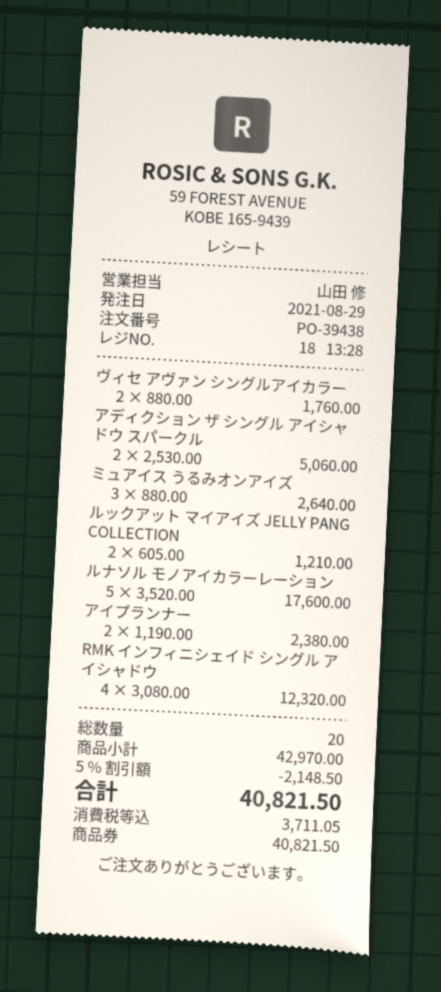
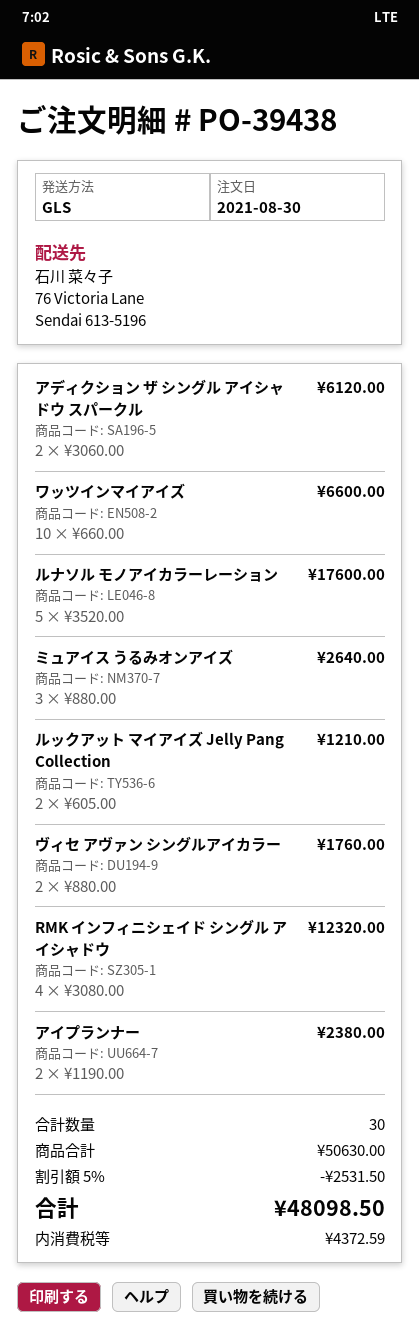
order date: 2021-08-29 -> 2021-08-30
アディクション ザ シングル アイシャドウ スパークル: 2 x 2530.00 = 5060.00 -> 2 x 3060.00 = 6120.00
ワッツインマイアイズ: none -> 10 x 660.00 = 6600.00
total quantity: 20 -> 30
subtotal: 42970.00 -> 50630.00
discount: 5% = 2148.50 -> 5% = 2531.50
tax: 3711.05 -> 4372.59
total: 40821.50 -> 48098.50

